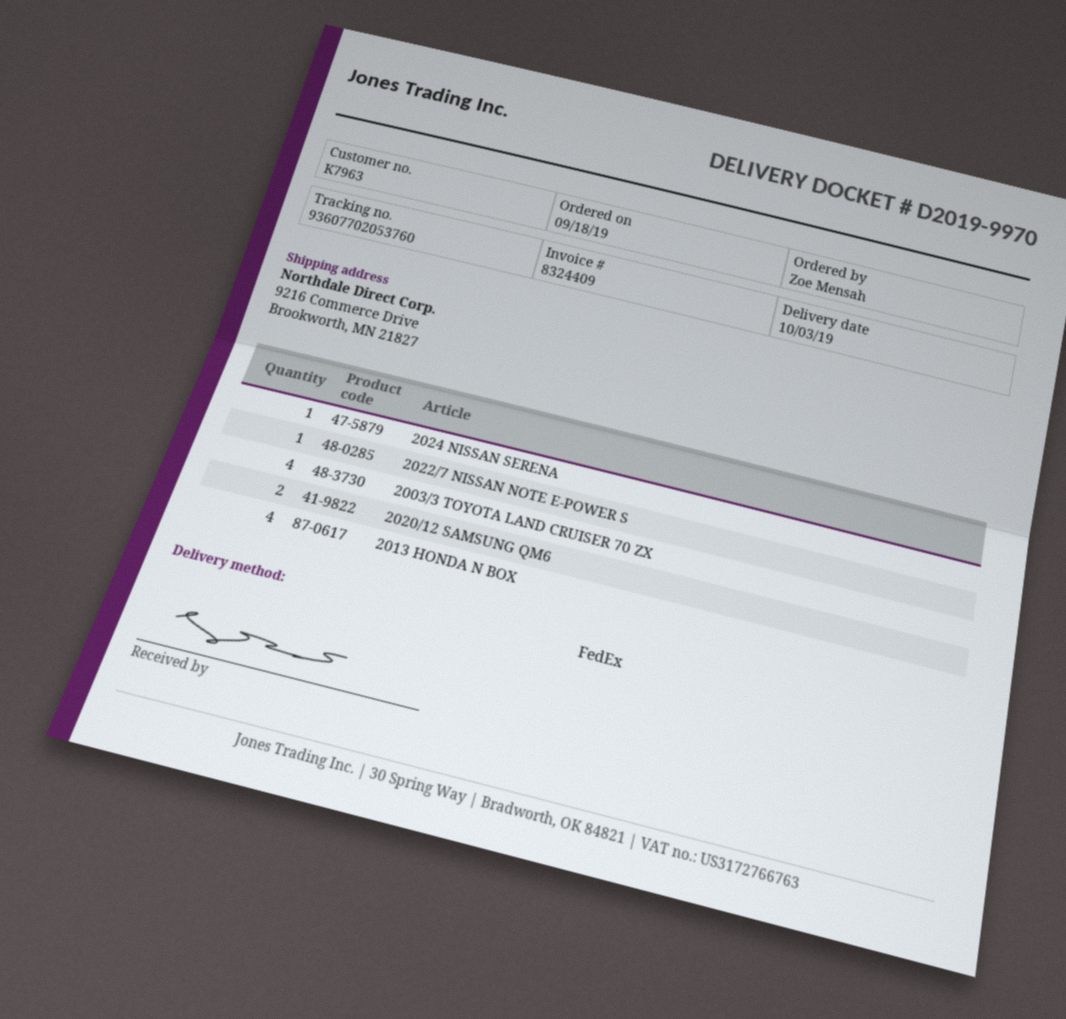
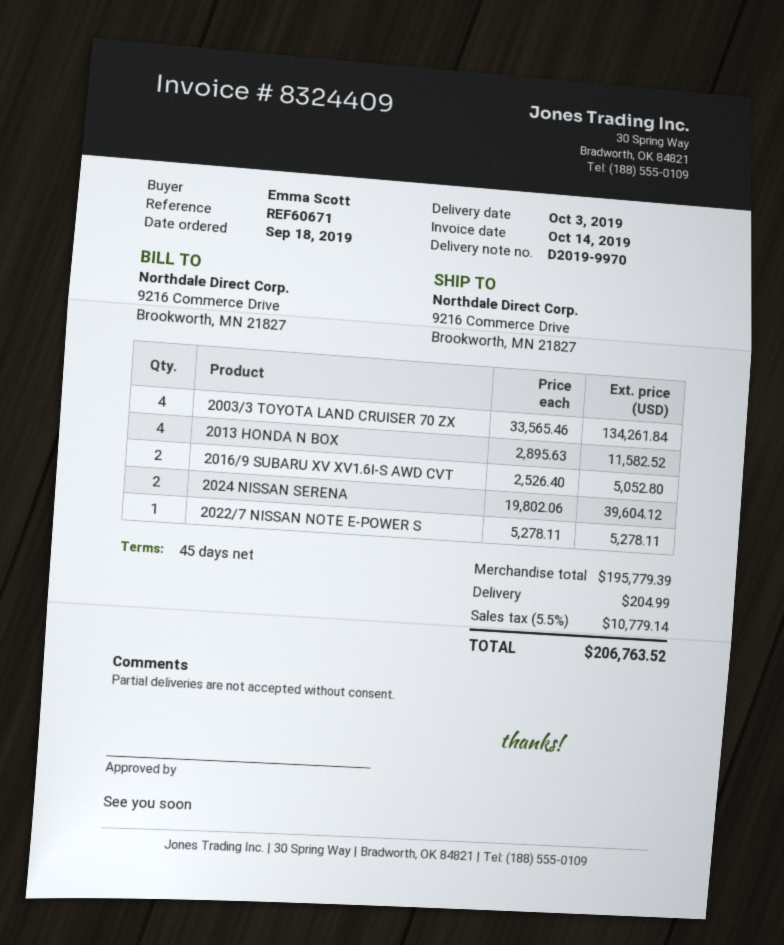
ordered by: Zoe Mensah -> Emma Scott
2024 NISSAN SERENA: 1 -> 2
2020/12 SAMSUNG QM6: 2 -> none
2016/9 SUBARU XV XV1.6I-S AWD CVT: none -> 2

